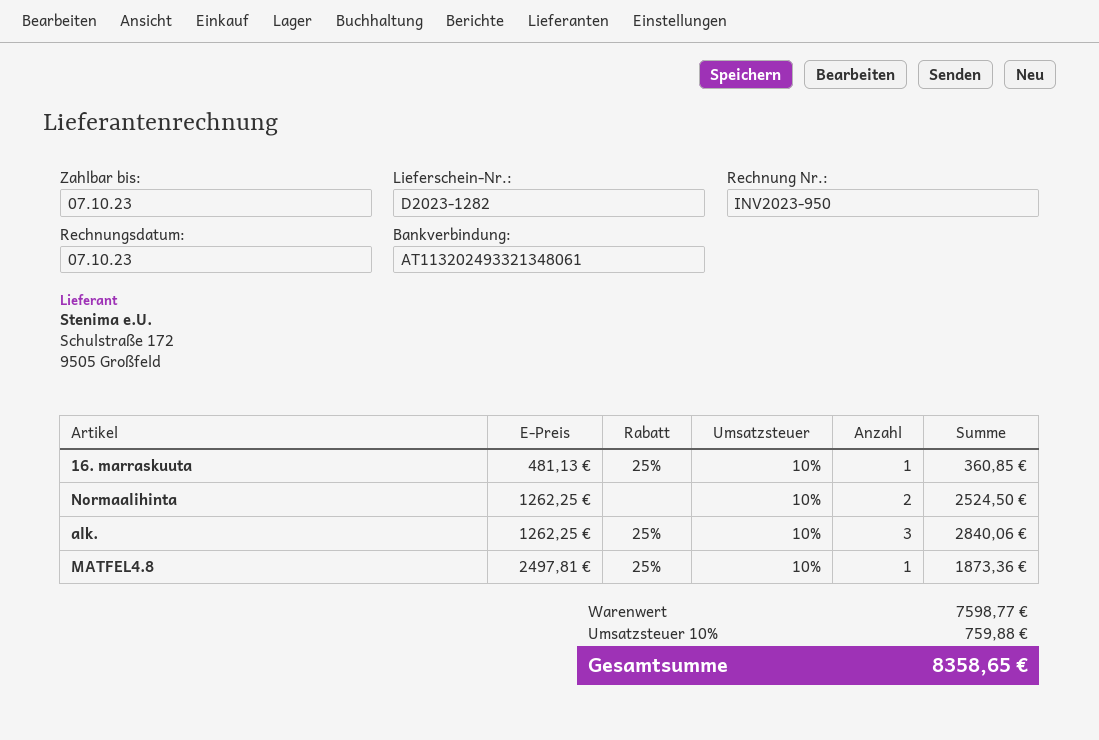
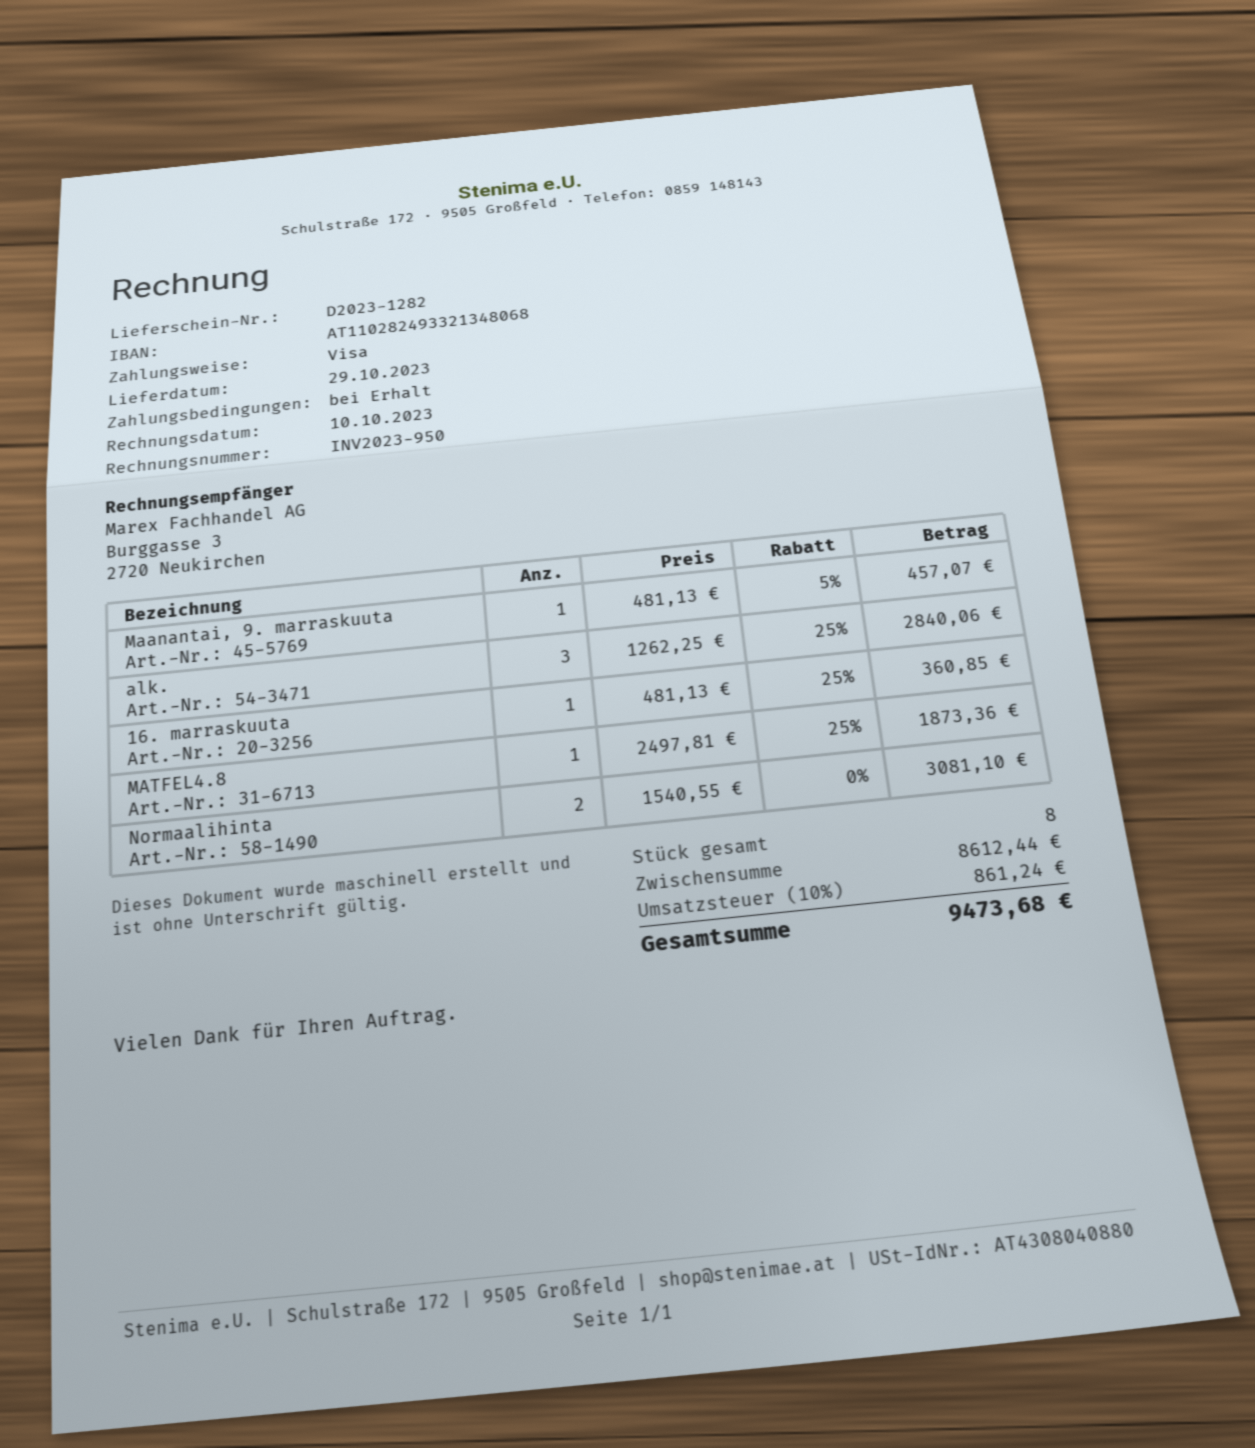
invoice date: 2023-10-07 -> 2023-10-10
bank account: AT113202493321348061 -> AT110282493321348068
Normaalihinta: 2 x 1262.25 = 2524.50 -> 2 x 1540.55 = 3081.10
Maanantai, 9. marraskuuta: none -> 1 x 481.13 - 5% = 457.07
subtotal: 7598.77 -> 8612.44
tax: 10% = 759.88 -> 10% = 861.24
total: 8358.65 -> 9473.68

